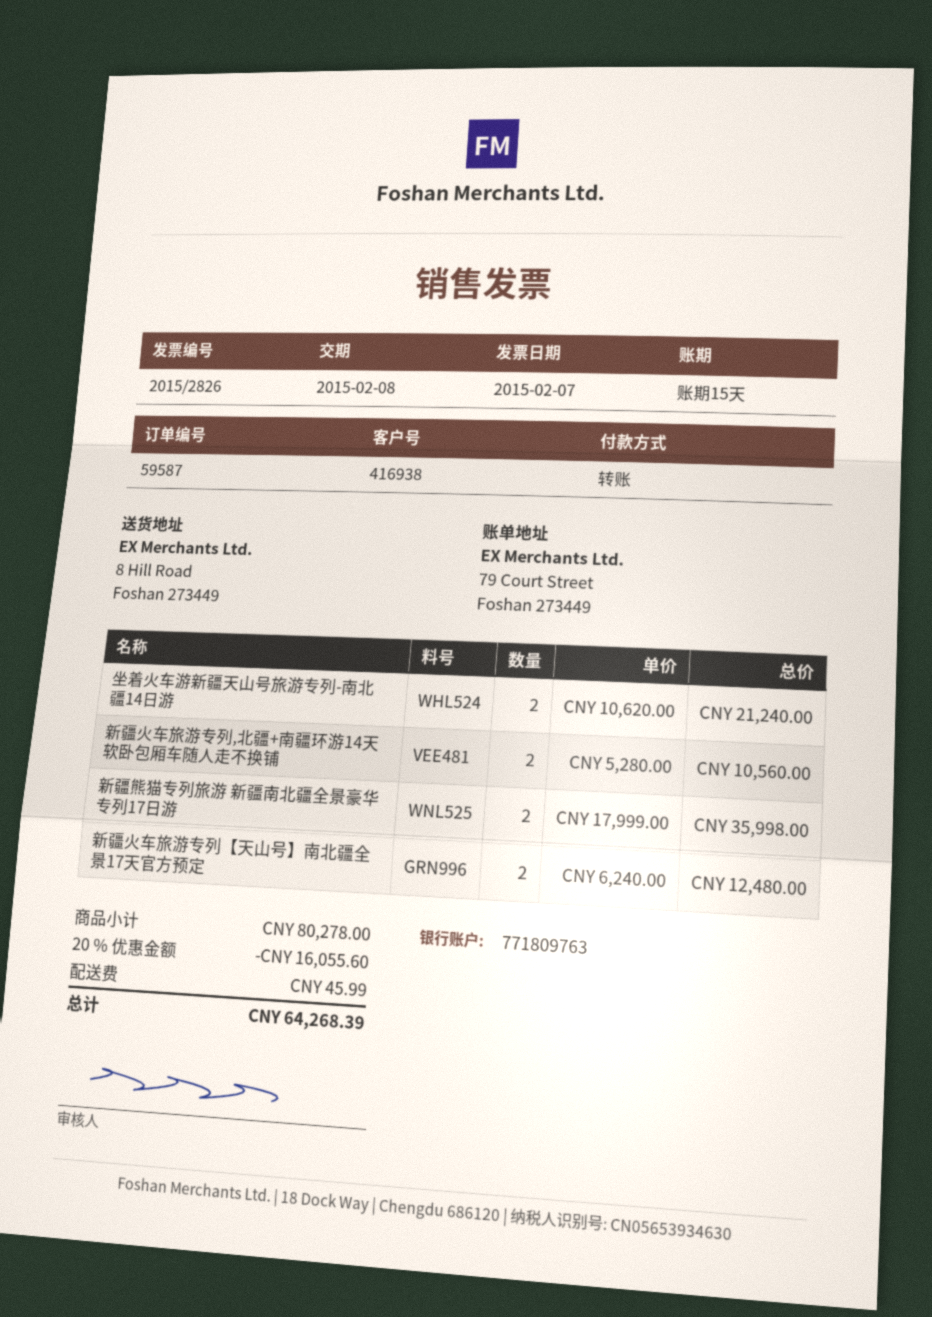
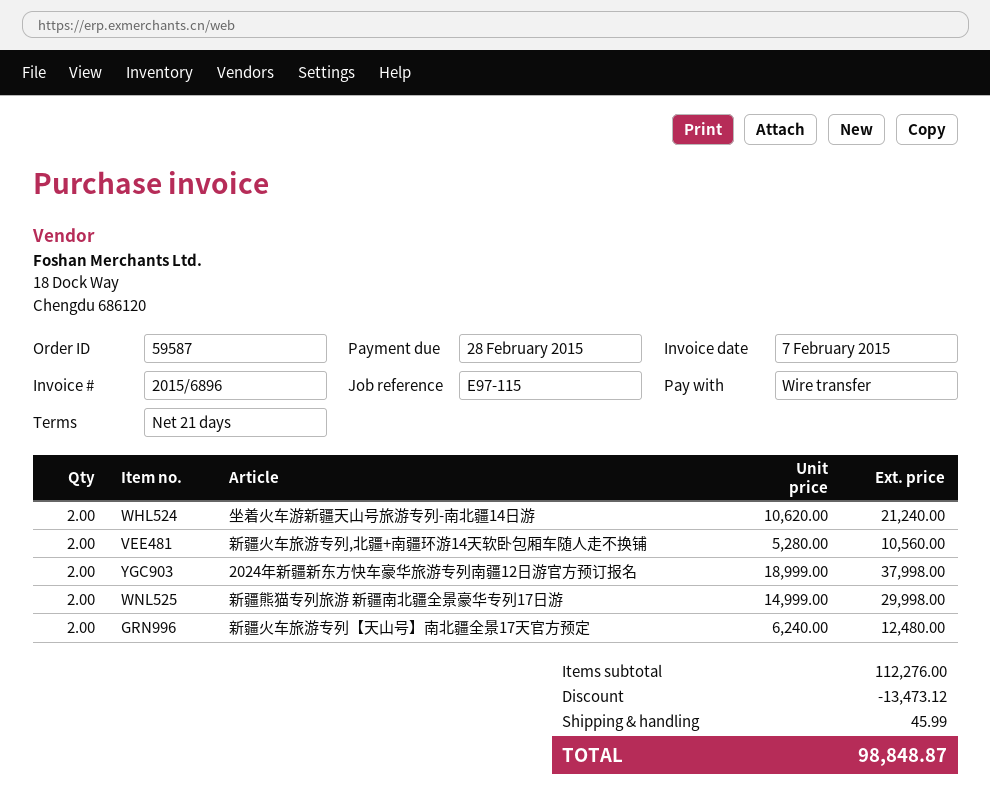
invoice number: 2015/2826 -> 2015/6896
payment terms: 15 days -> 21 days
新疆熊猫专列旅游 新疆南北疆全景豪华专列17日游: 2 x 17999.00 = 35998.00 -> 2 x 14999.00 = 29998.00
2024年新疆新东方快车豪华旅游专列南疆12日游官方预订报名: none -> 2 x 18999.00 = 37998.00
subtotal: 80278.00 -> 112276.00
discount: 16055.60 -> 13473.12
total: 64268.39 -> 98848.87

